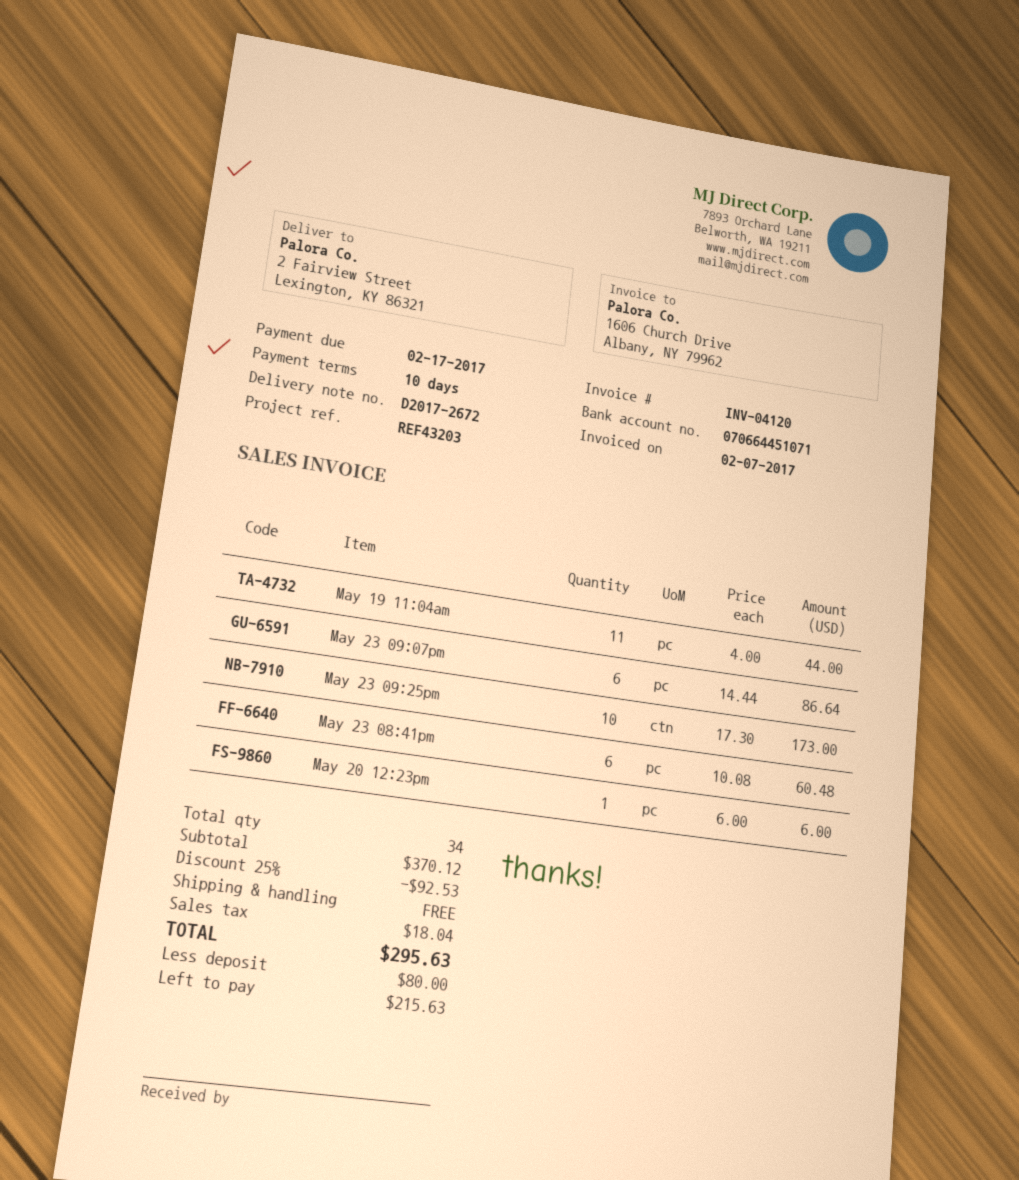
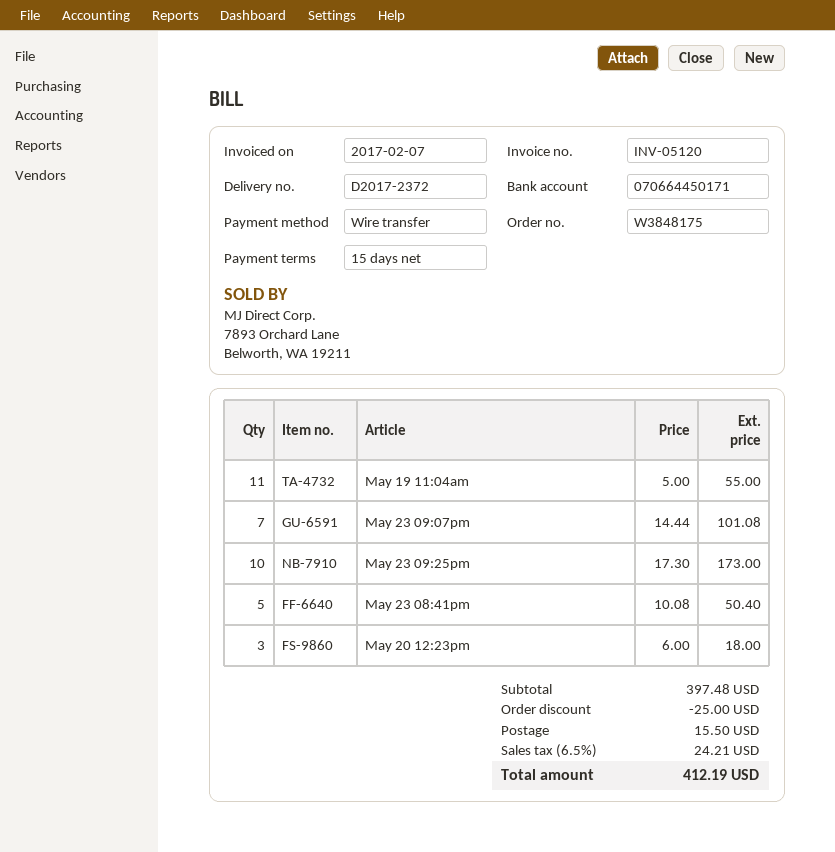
delivery note number: D2017-2672 -> D2017-2372
invoice number: INV-04120 -> INV-05120
payment terms: 10 days -> 15 days
bank account: 070664451071 -> 070664450171
May 19 11:04am: 11 x 4.00 = 44.00 -> 11 x 5.00 = 55.00
May 23 09:07pm: 6 x 14.44 = 86.64 -> 7 x 14.44 = 101.08
May 23 08:41pm: 6 x 10.08 = 60.48 -> 5 x 10.08 = 50.40
May 20 12:23pm: 1 x 6.00 = 6.00 -> 3 x 6.00 = 18.00
subtotal: 370.12 -> 397.48
discount: 92.53 -> 25.00
shipping: 0.00 -> 15.50
tax: 18.04 -> 24.21
total: 295.63 -> 412.19

